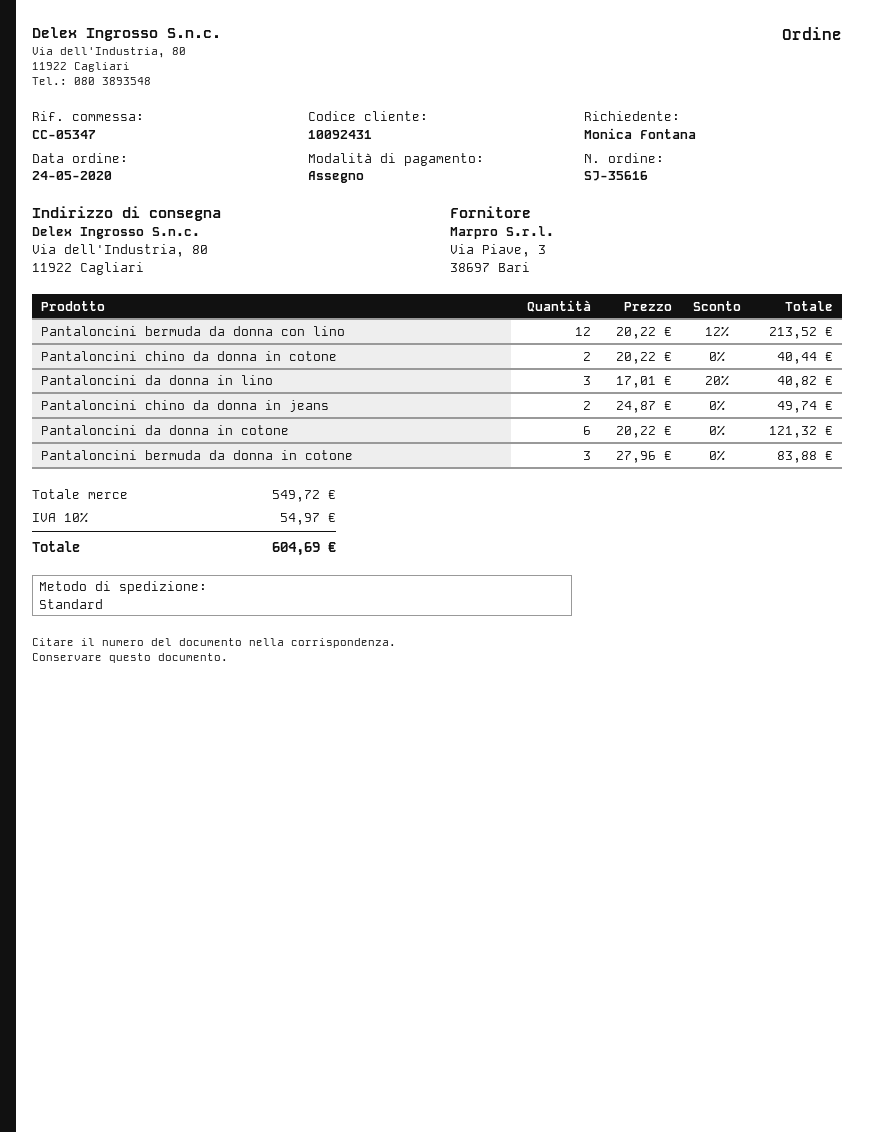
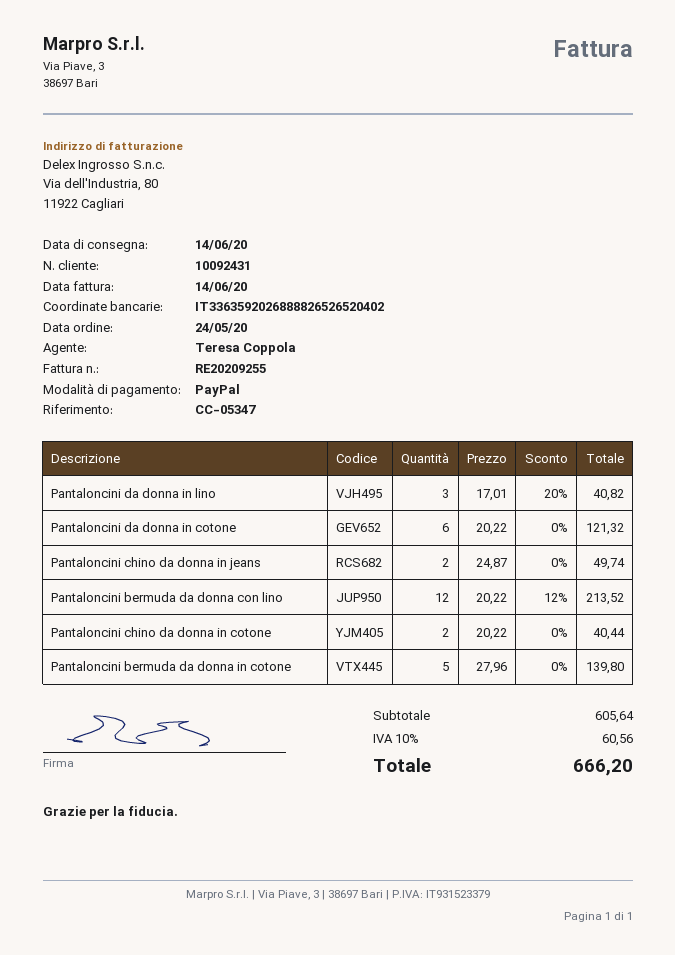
payment method: cheque -> PayPal
Pantaloncini bermuda da donna in cotone: 3 x 27.96 = 83.88 -> 5 x 27.96 = 139.80
subtotal: 549.72 -> 605.64
tax: 10% = 54.97 -> 10% = 60.56
total: 604.69 -> 666.20

